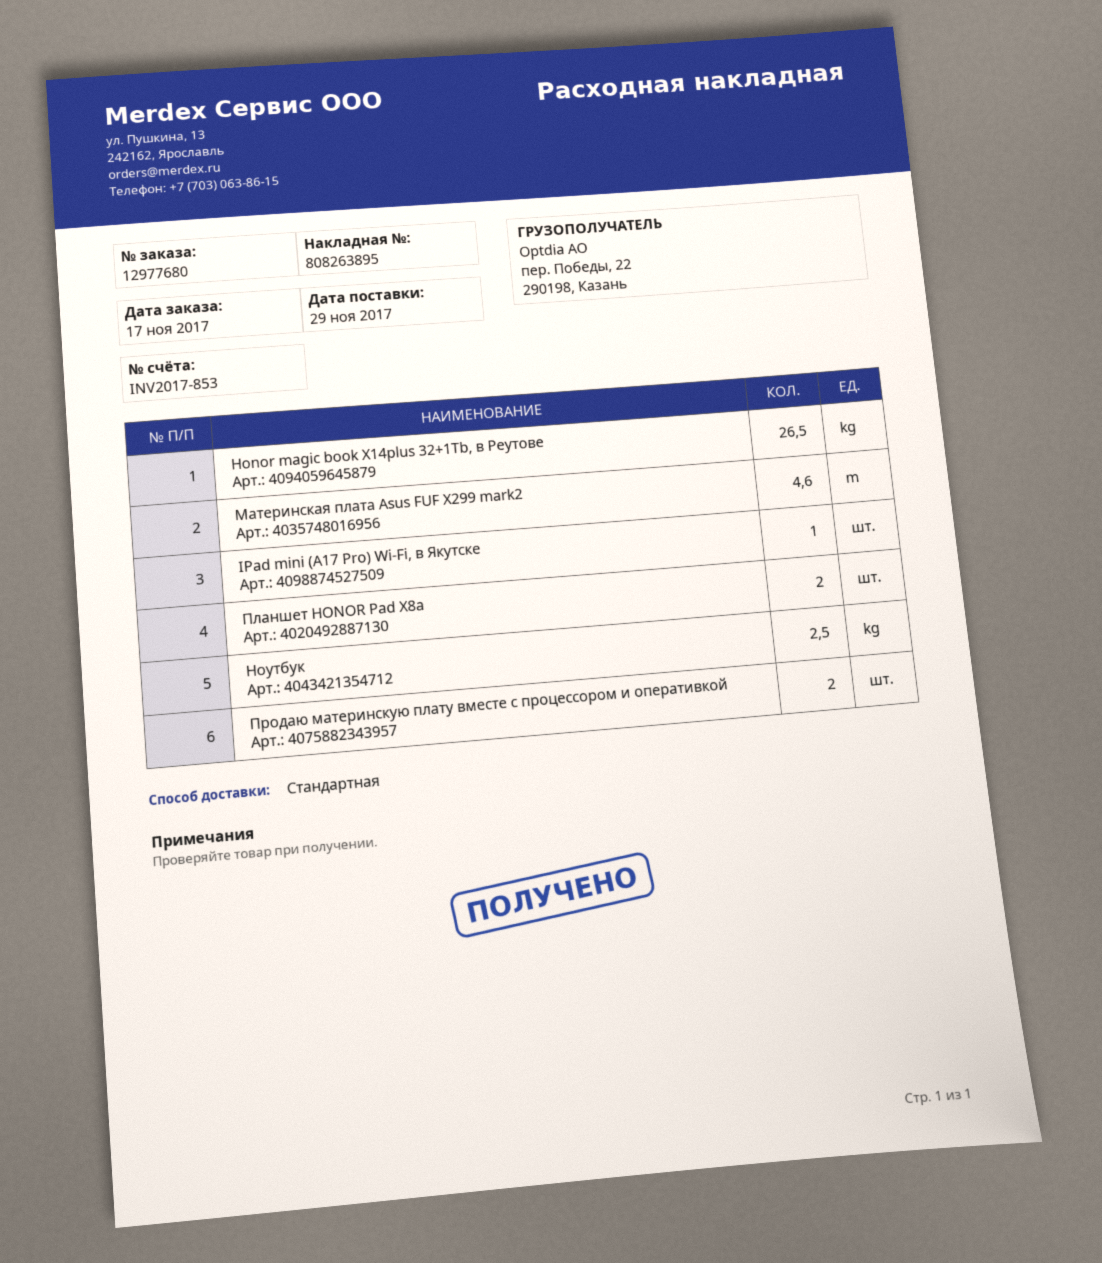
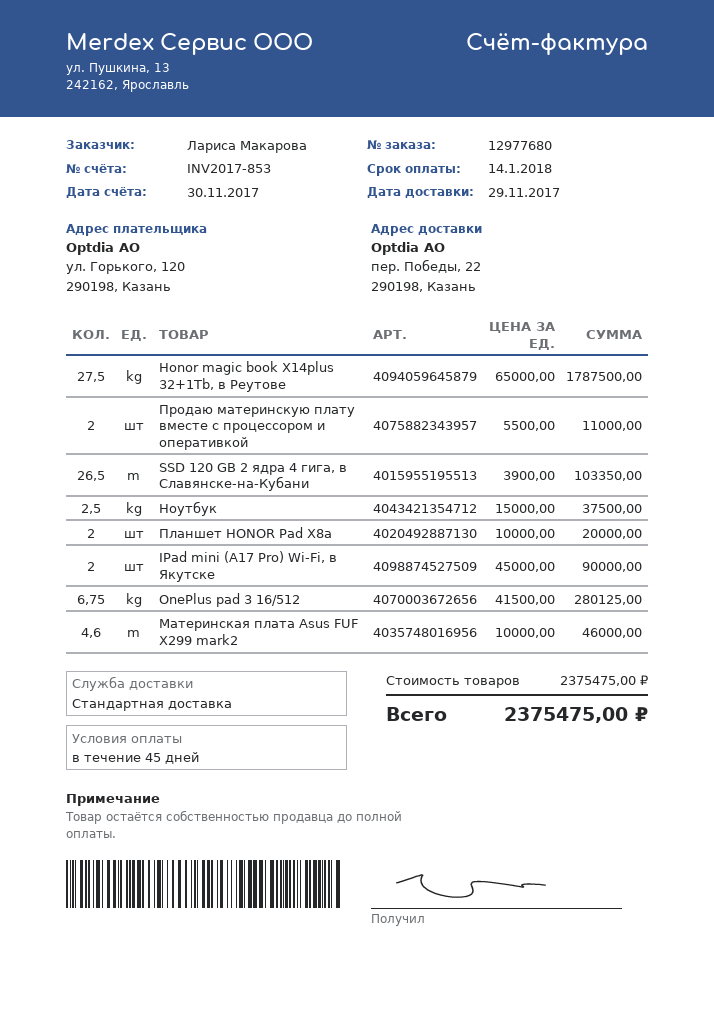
Honor magic book X14plus 32+1Tb, в Реутове: 26.5 -> 27.5
IPad mini (A17 Pro) Wi-Fi, в Якутске: 1 -> 2
SSD 120 GB 2 ядра 4 гига, в Славянске-на-Кубани: none -> 26.5
OnePlus pad 3 16/512: none -> 6.75

